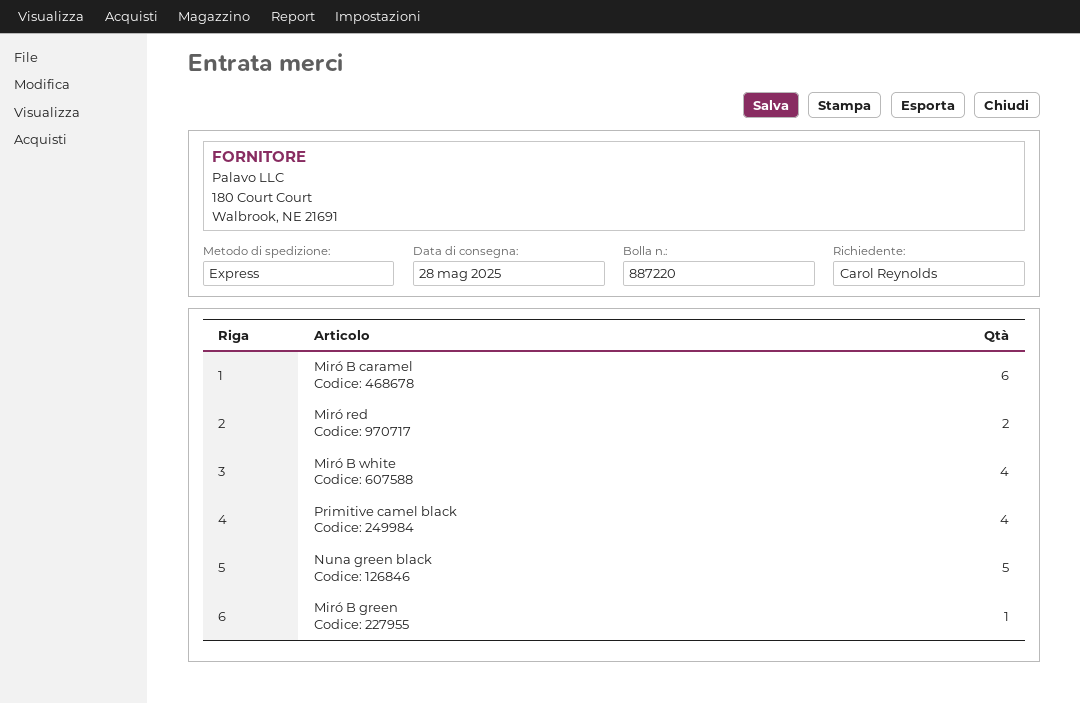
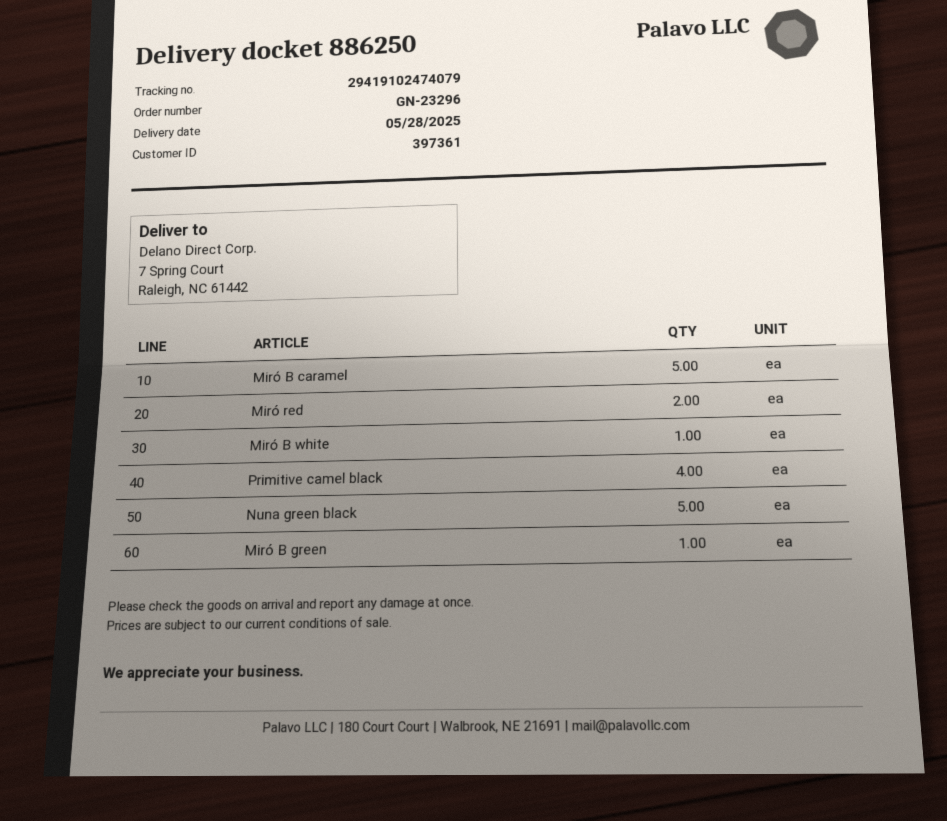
delivery note number: 887220 -> 886250
Miró B caramel: 6 -> 5
Miró B white: 4 -> 1

